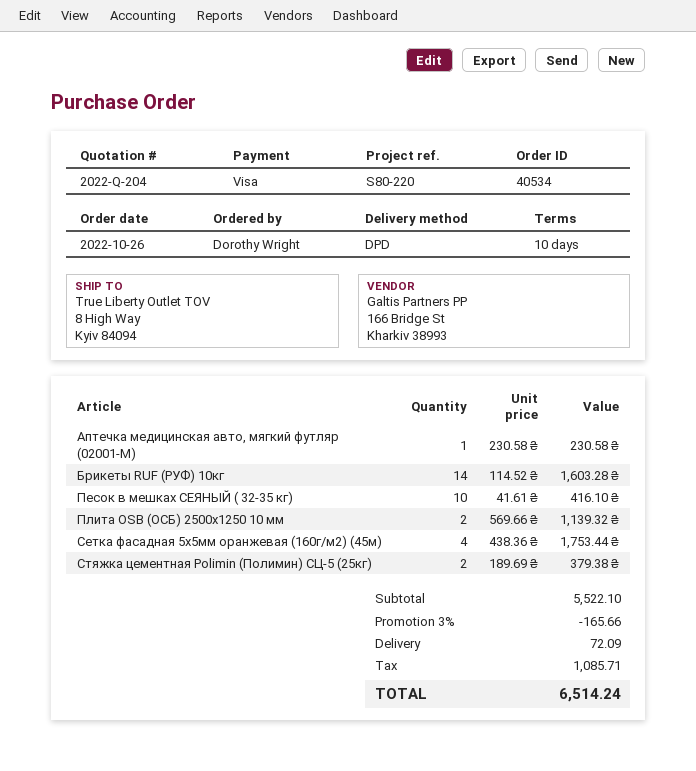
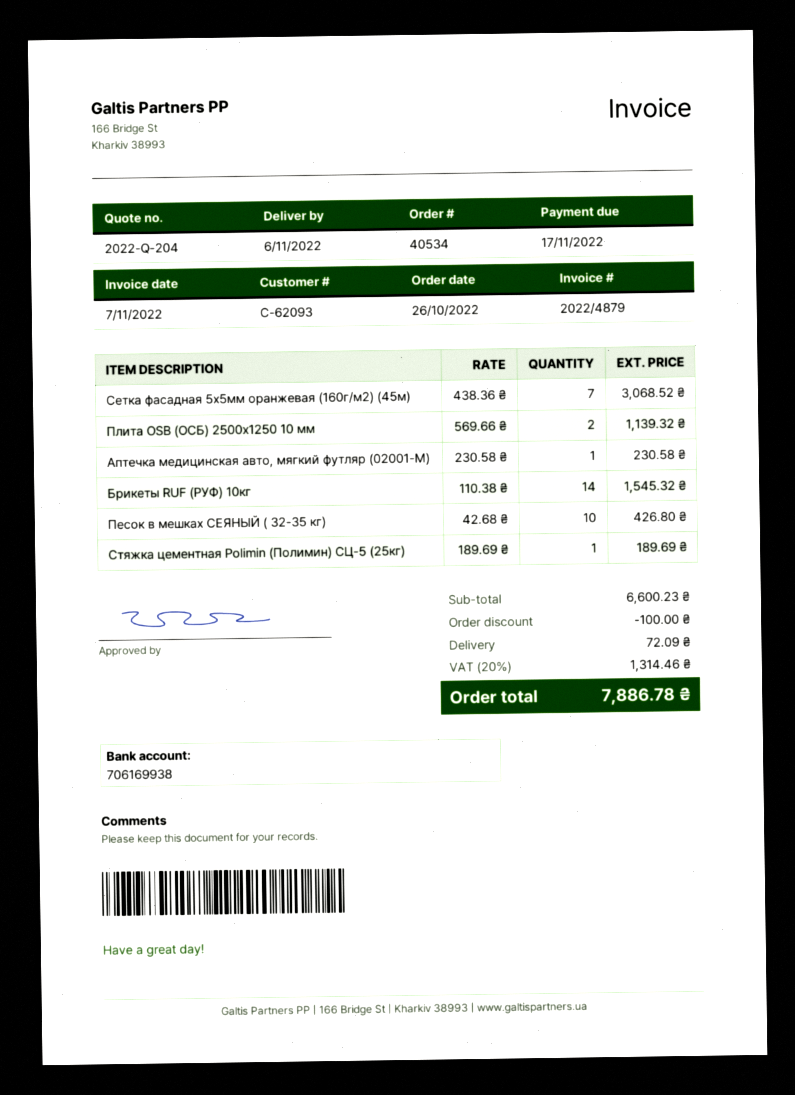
Брикеты RUF (РУФ) 10кг: 14 x 114.52 = 1603.28 -> 14 x 110.38 = 1545.32
Песок в мешках СЕЯНЫЙ ( 32-35 кг): 10 x 41.61 = 416.10 -> 10 x 42.68 = 426.80
Сетка фасадная 5х5мм оранжевая (160г/м2) (45м): 4 x 438.36 = 1753.44 -> 7 x 438.36 = 3068.52
Стяжка цементная Polimin (Полимин) СЦ-5 (25кг): 2 x 189.69 = 379.38 -> 1 x 189.69 = 189.69
subtotal: 5522.10 -> 6600.23
discount: 165.66 -> 100.00
tax: 1085.71 -> 1314.46
total: 6514.24 -> 7886.78

